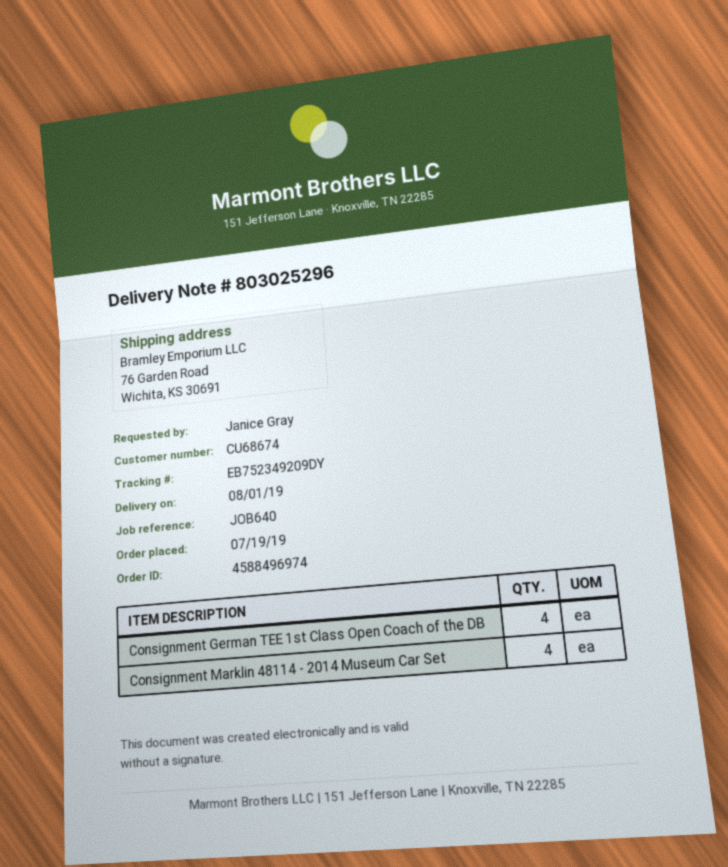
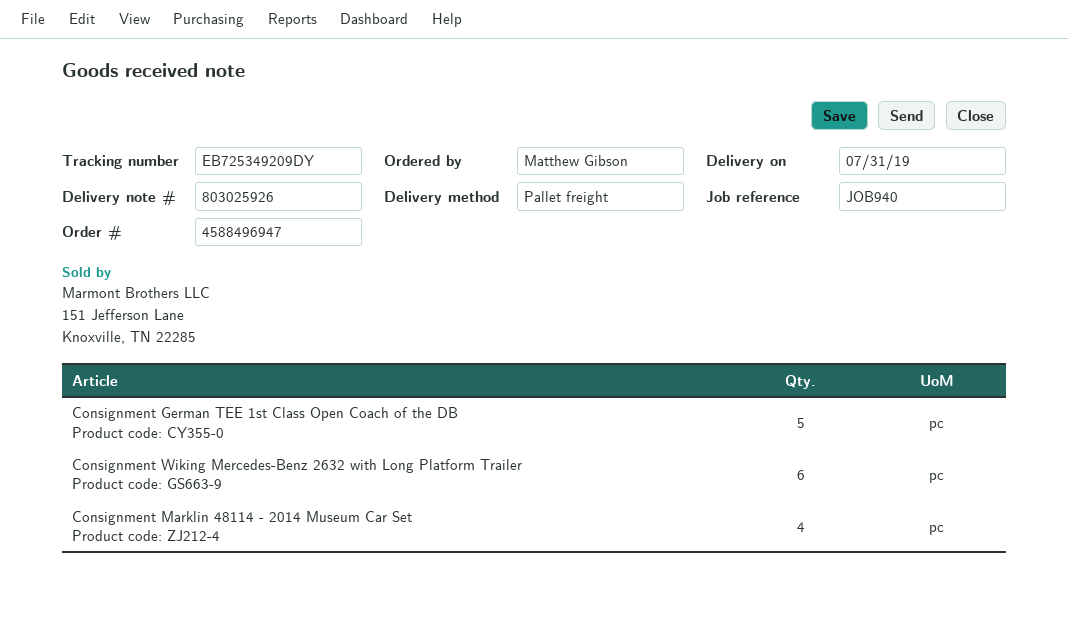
order number: 4588496974 -> 4588496947
delivery note number: 803025296 -> 803025926
delivery date: 2019-08-01 -> 2019-07-31
reference: JOB640 -> JOB940
ordered by: Janice Gray -> Matthew Gibson
tracking number: EB752349209DY -> EB725349209DY
Consignment German TEE 1st Class Open Coach of the DB: 4 -> 5
Consignment Wiking Mercedes-Benz 2632 with Long Platform Trailer: none -> 6

